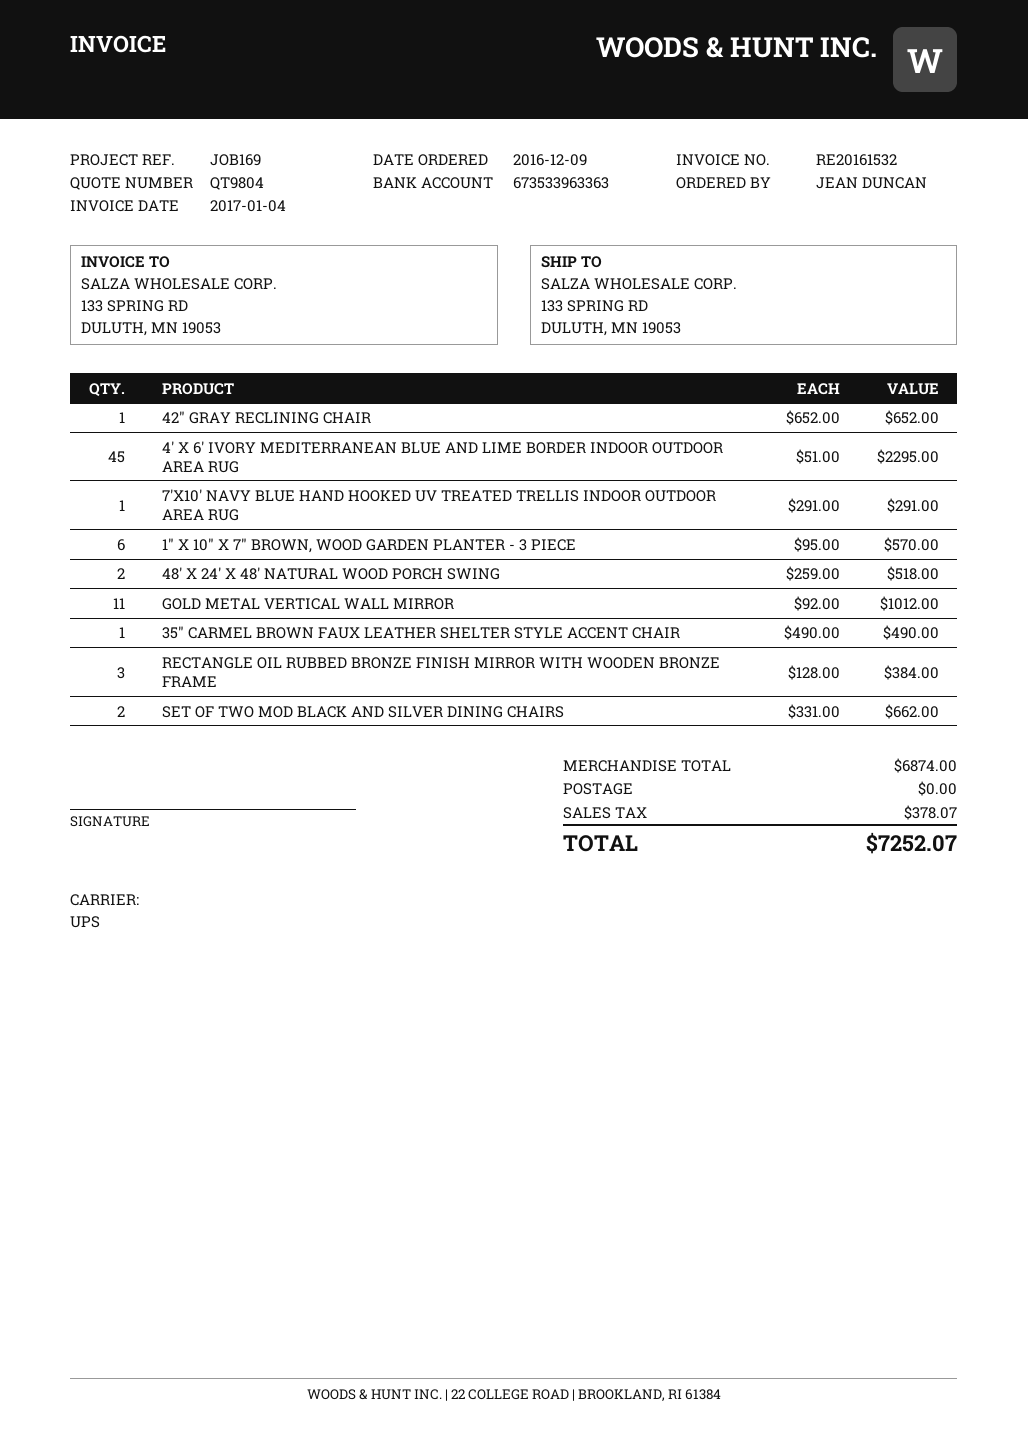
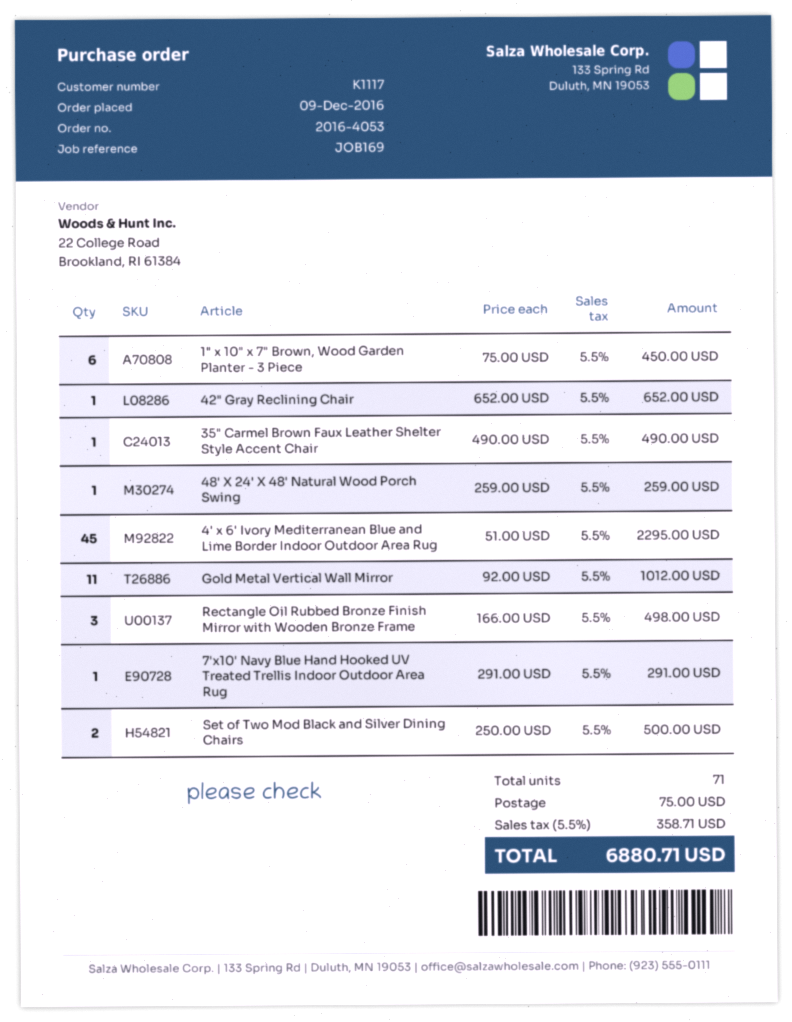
1" X 10" X 7" BROWN, WOOD GARDEN PLANTER - 3 PIECE: 6 x 95.00 = 570.00 -> 6 x 75.00 = 450.00
48' X 24' X 48' NATURAL WOOD PORCH SWING: 2 x 259.00 = 518.00 -> 1 x 259.00 = 259.00
RECTANGLE OIL RUBBED BRONZE FINISH MIRROR WITH WOODEN BRONZE FRAME: 3 x 128.00 = 384.00 -> 3 x 166.00 = 498.00
SET OF TWO MOD BLACK AND SILVER DINING CHAIRS: 2 x 331.00 = 662.00 -> 2 x 250.00 = 500.00
shipping: 0.00 -> 75.00
tax: 378.07 -> 358.71
total: 7252.07 -> 6880.71

